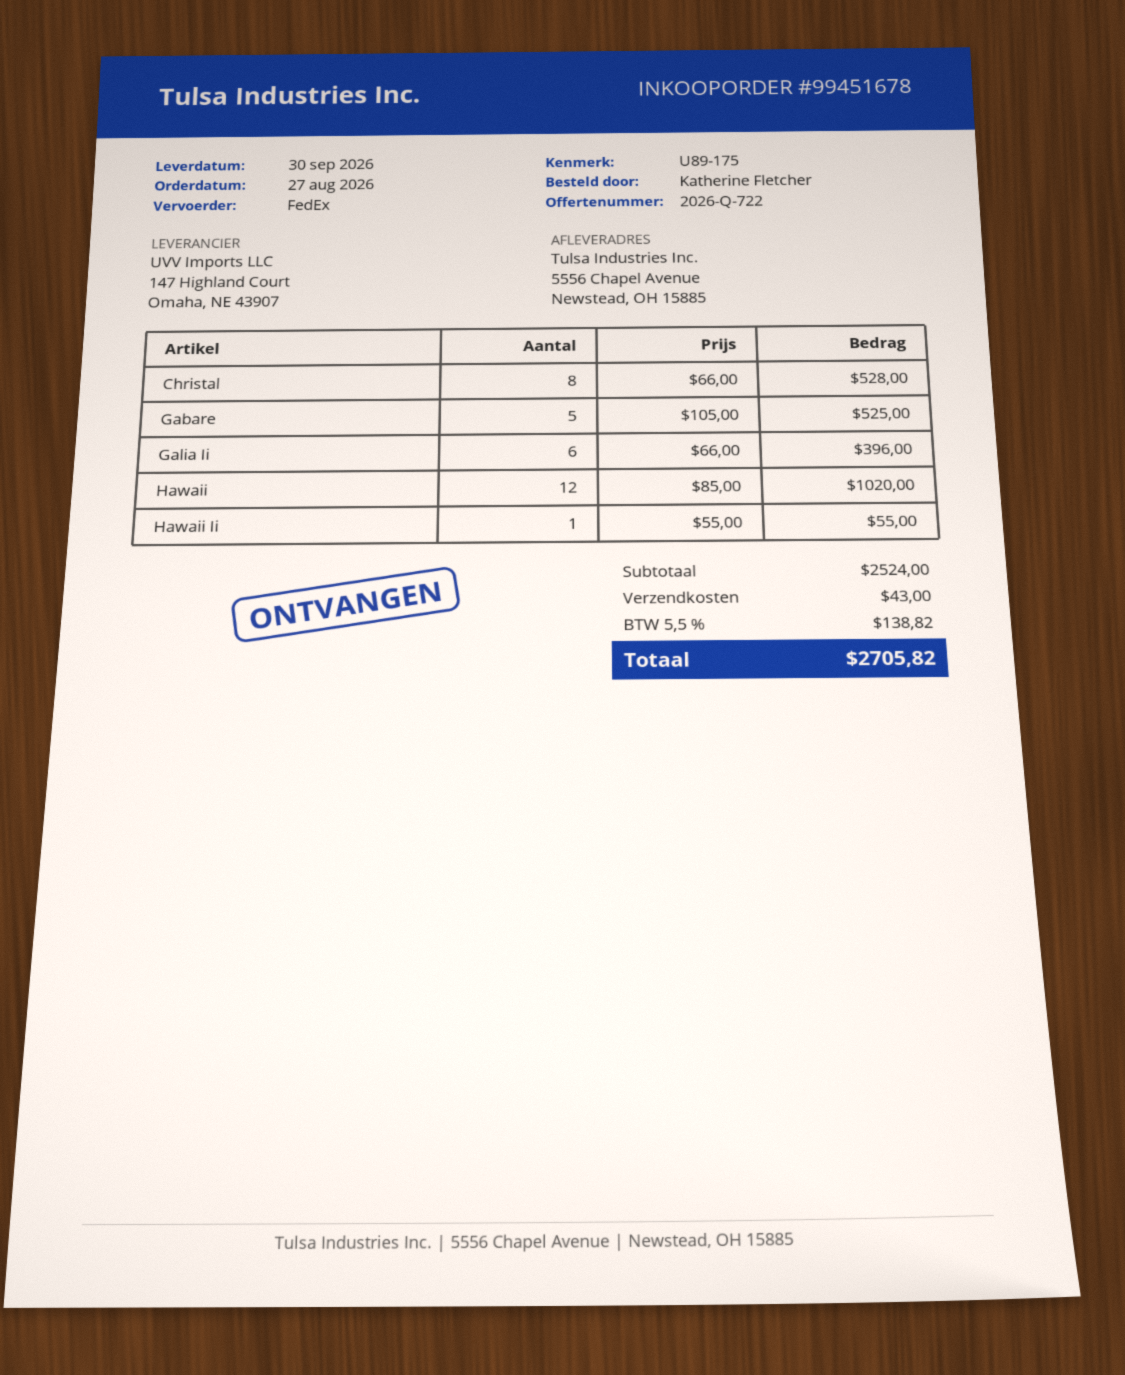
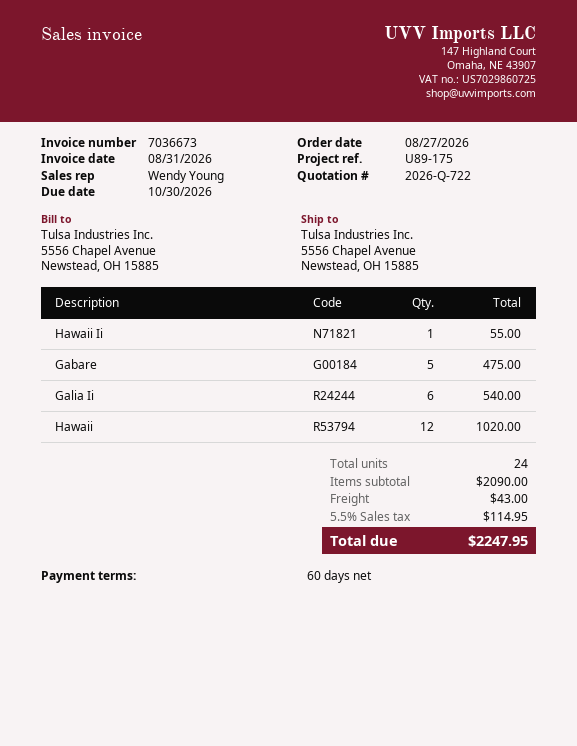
Christal: 8 for 528.00 -> none
Gabare: 5 for 525.00 -> 5 for 475.00
Galia Ii: 6 for 396.00 -> 6 for 540.00
subtotal: 2524.00 -> 2090.00
tax: 5.5% = 138.82 -> 5.5% = 114.95
total: 2705.82 -> 2247.95

